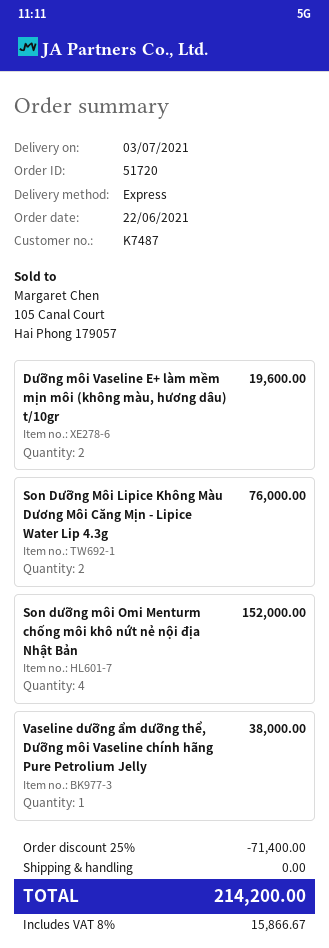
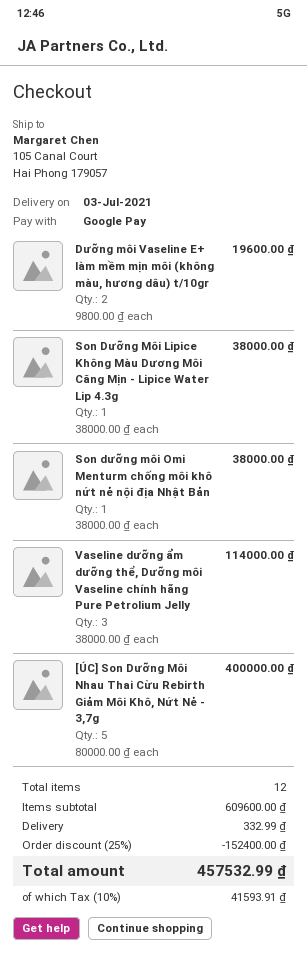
Son Dưỡng Môi Lipice Không Màu Dương Môi Căng Mịn - Lipice Water Lip 4.3g: 2 for 76000.00 -> 1 for 38000.00
Son dưỡng môi Omi Menturm chống môi khô nứt nẻ nội địa Nhật Bản: 4 for 152000.00 -> 1 for 38000.00
Vaseline dưỡng ẩm dưỡng thể, Dưỡng môi Vaseline chính hãng Pure Petrolium Jelly: 1 for 38000.00 -> 3 for 114000.00
[ÚC] Son Dưỡng Môi Nhau Thai Cừu Rebirth Giảm Môi Khô, Nứt Nẻ - 3,7g: none -> 5 for 400000.00
discount: 25% = 71400.00 -> 25% = 152400.00
shipping: 0.00 -> 332.99
tax: 8% = 15866.67 -> 10% = 41593.91
total: 214200.00 -> 457532.99

